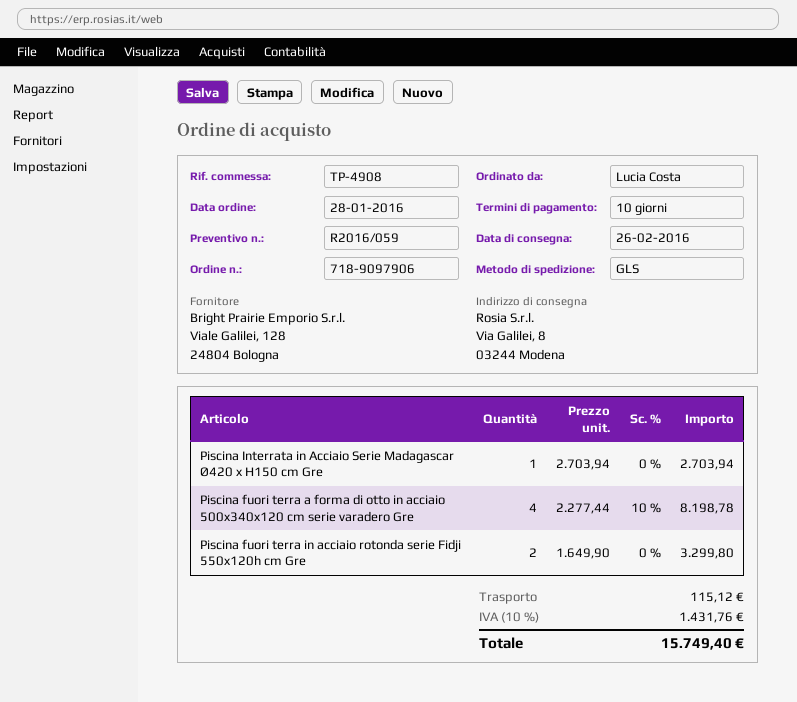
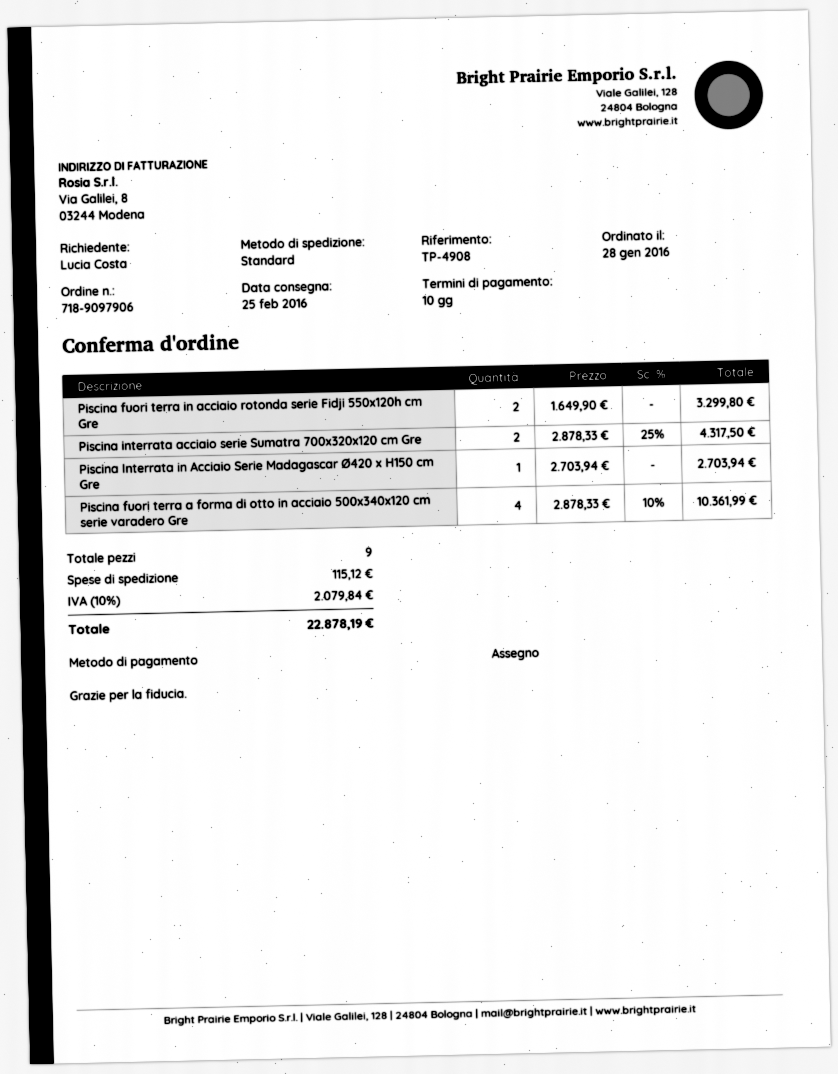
delivery date: 2016-02-26 -> 2016-02-25
shipping method: GLS -> standard
Piscina fuori terra a forma di otto in acciaio 500x340x120 cm serie varadero Gre: 4 x 2277.44 - 10% = 8198.78 -> 4 x 2878.33 - 10% = 10361.99
Piscina interrata acciaio serie Sumatra 700x320x120 cm Gre: none -> 2 x 2878.33 - 25% = 4317.50
tax: 10% = 1431.76 -> 10% = 2079.84
total: 15749.40 -> 22878.19

